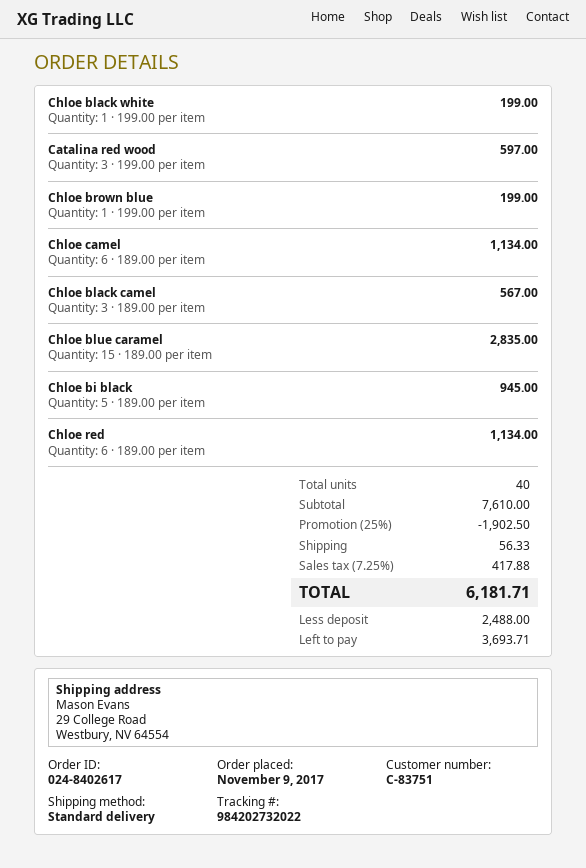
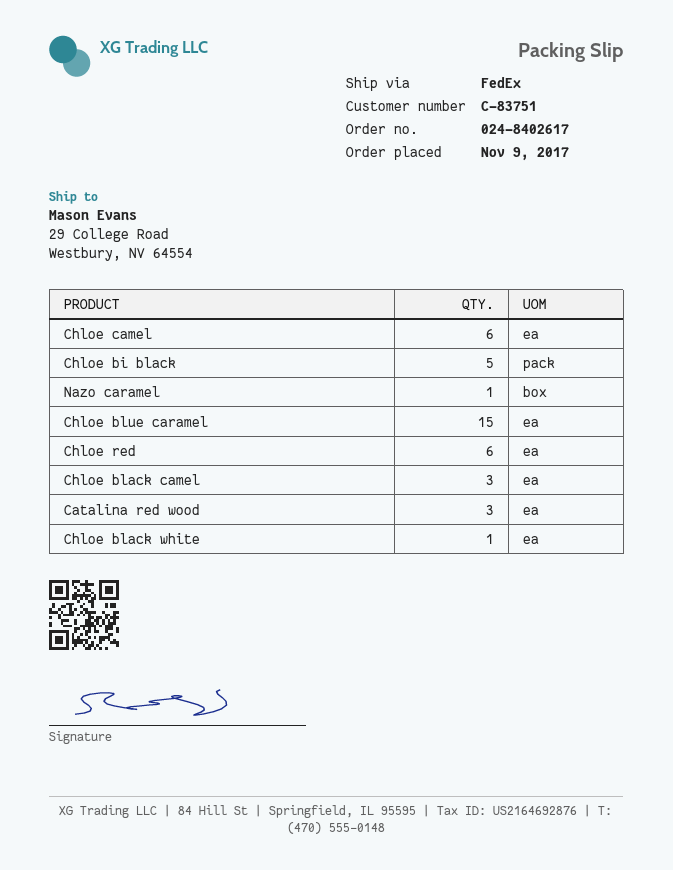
shipping method: standard -> FedEx
Chloe brown blue: 1 -> none
Nazo caramel: none -> 1

